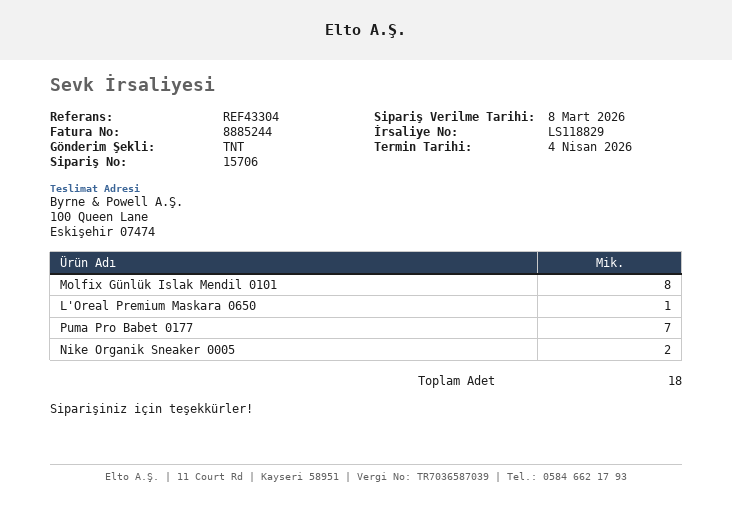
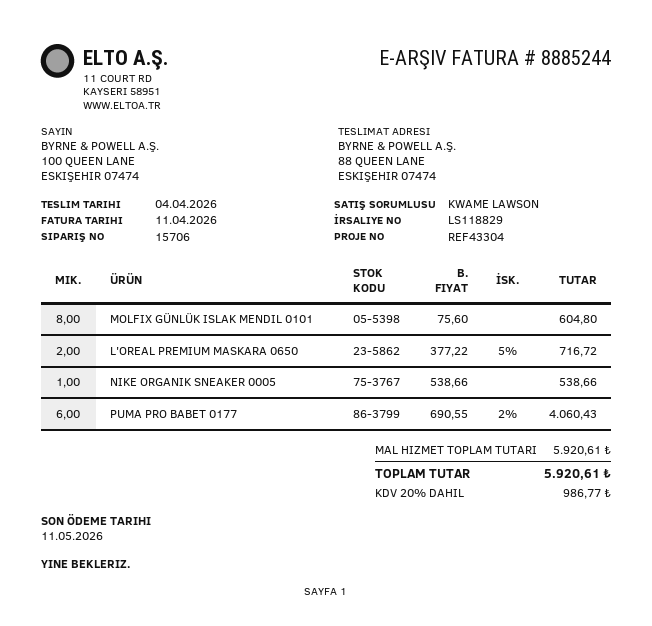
ship to: 100 Queen Lane, Eskişehir 07474 -> 88 QUEEN LANE, ESKIŞEHIR 07474
L'Oreal Premium Maskara 0650: 1 -> 2
Puma Pro Babet 0177: 7 -> 6
Nike Organik Sneaker 0005: 2 -> 1

